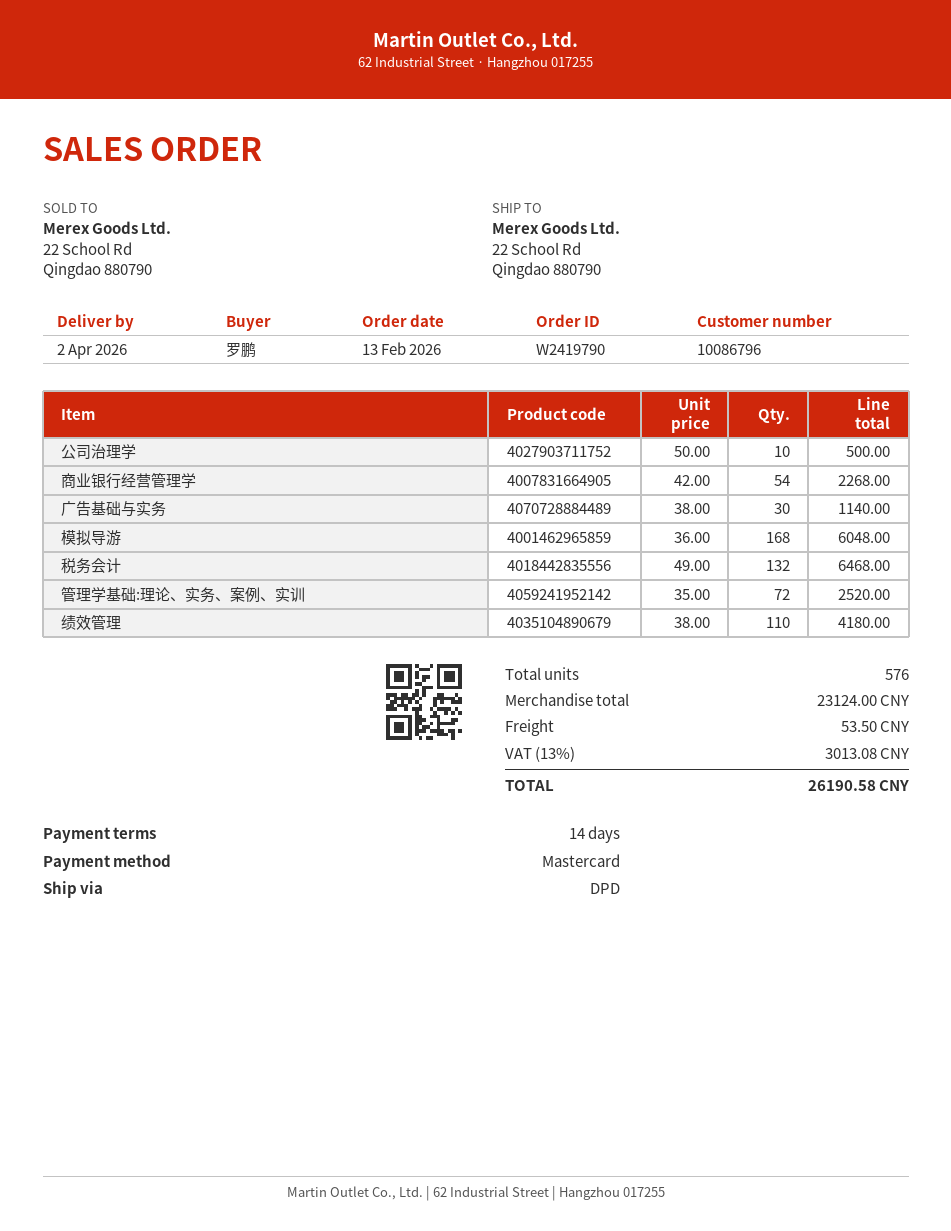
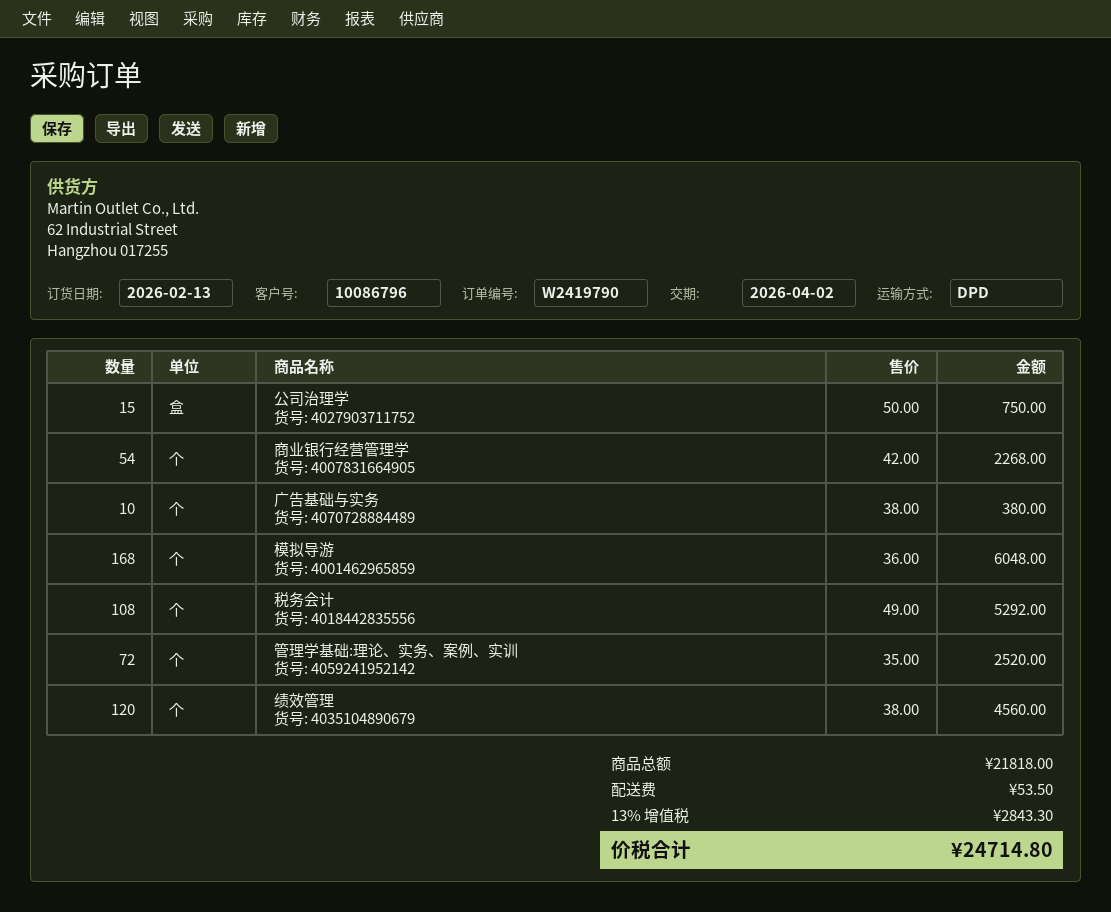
公司治理学: 10 x 50.00 = 500.00 -> 15 x 50.00 = 750.00
广告基础与实务: 30 x 38.00 = 1140.00 -> 10 x 38.00 = 380.00
税务会计: 132 x 49.00 = 6468.00 -> 108 x 49.00 = 5292.00
绩效管理: 110 x 38.00 = 4180.00 -> 120 x 38.00 = 4560.00
subtotal: 23124.00 -> 21818.00
tax: 13% = 3013.08 -> 13% = 2843.30
total: 26190.58 -> 24714.80

